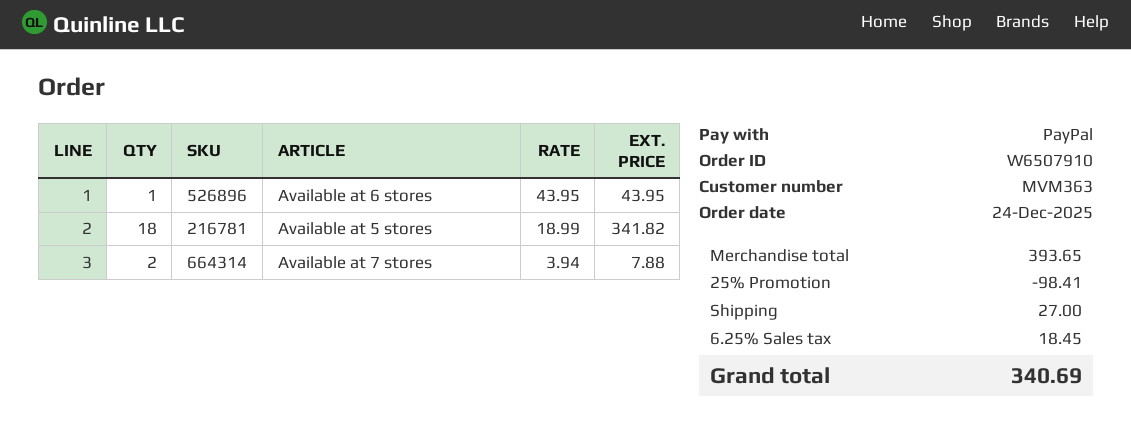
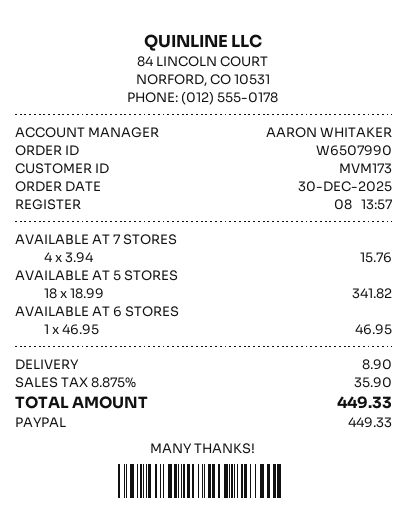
order number: W6507910 -> W6507990
order date: 2025-12-24 -> 2025-12-30
customer number: MVM363 -> MVM173
Available at 6 stores: 1 x 43.95 = 43.95 -> 1 x 46.95 = 46.95
Available at 7 stores: 2 x 3.94 = 7.88 -> 4 x 3.94 = 15.76
discount: 25% = 98.41 -> none
shipping: 27.00 -> 8.90
tax: 6.25% = 18.45 -> 8.875% = 35.90
total: 340.69 -> 449.33

